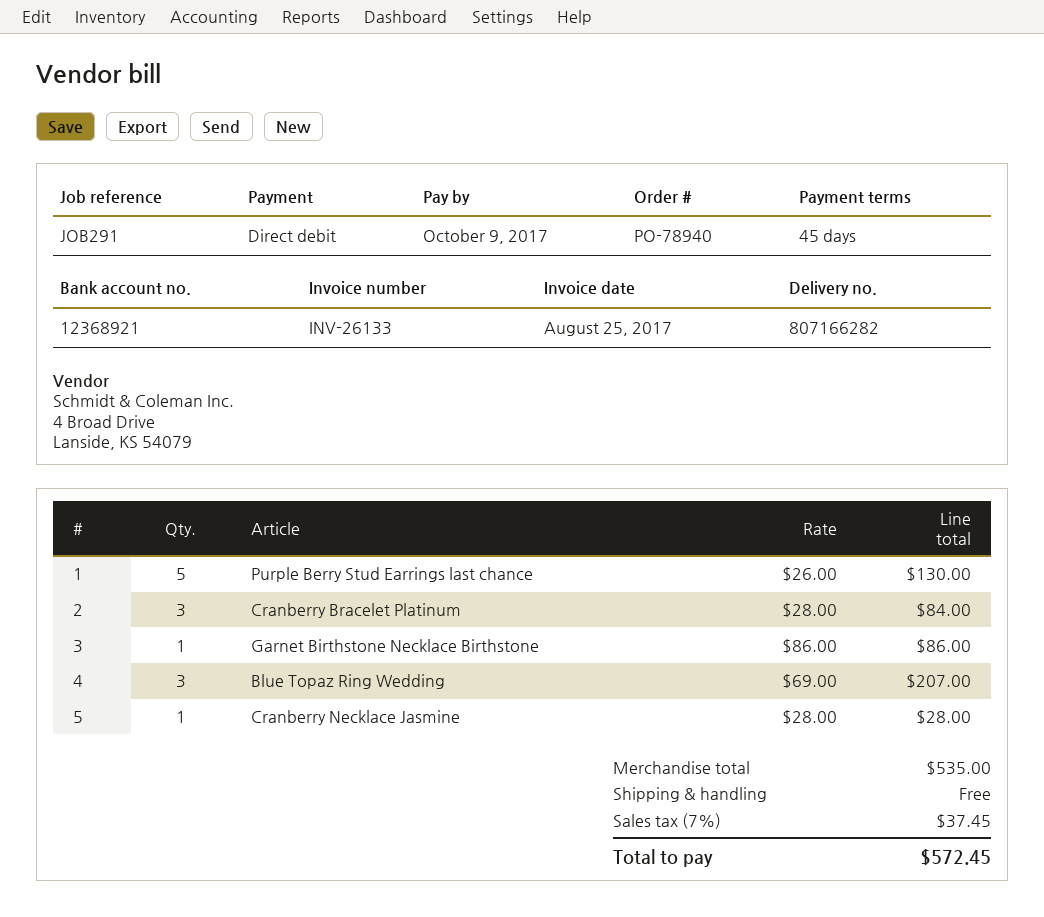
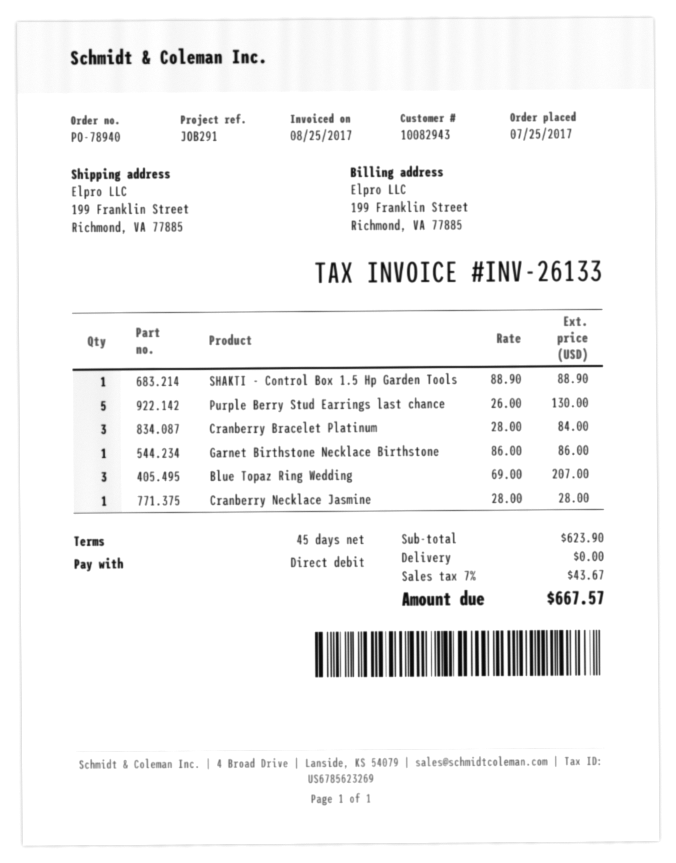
SHAKTI - Control Box 1.5 Hp Garden Tools: none -> 1 x 88.90 = 88.90
subtotal: 535.00 -> 623.90
tax: 7% = 37.45 -> 7% = 43.67
total: 572.45 -> 667.57

